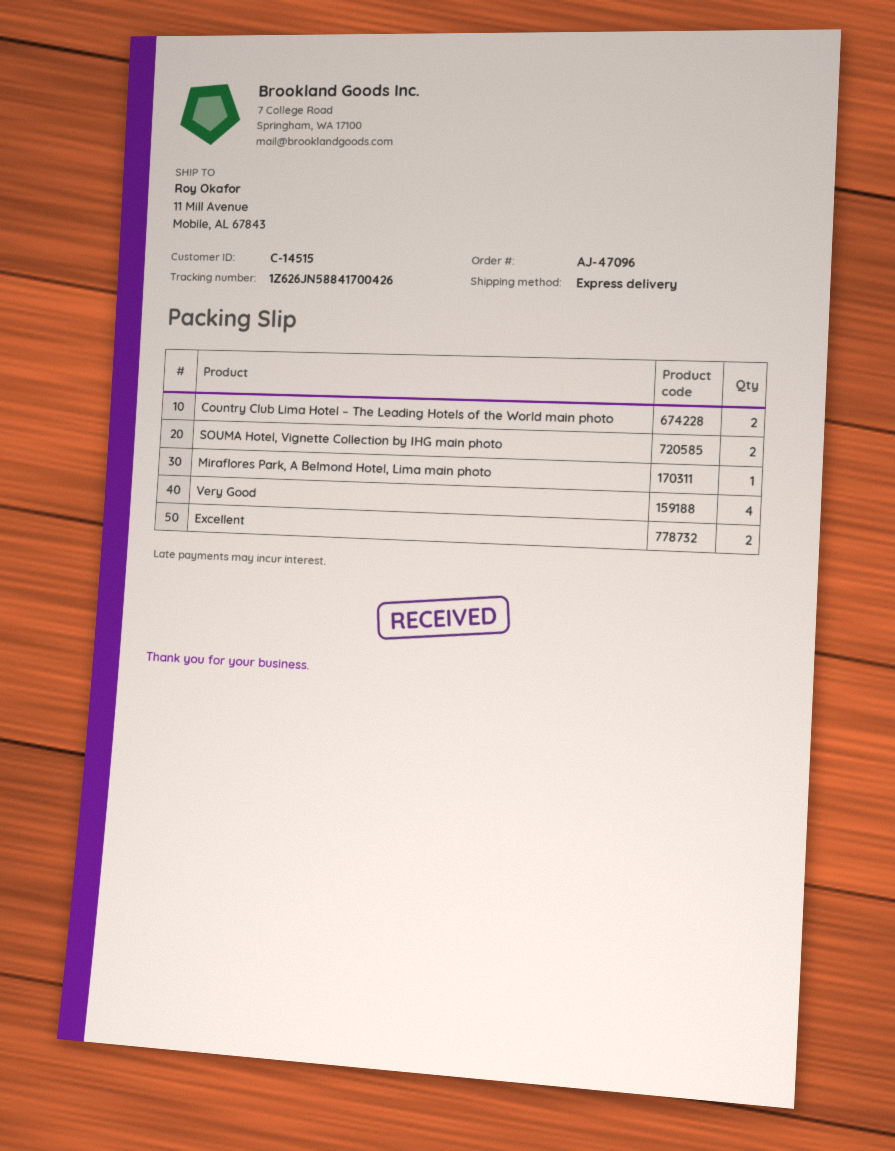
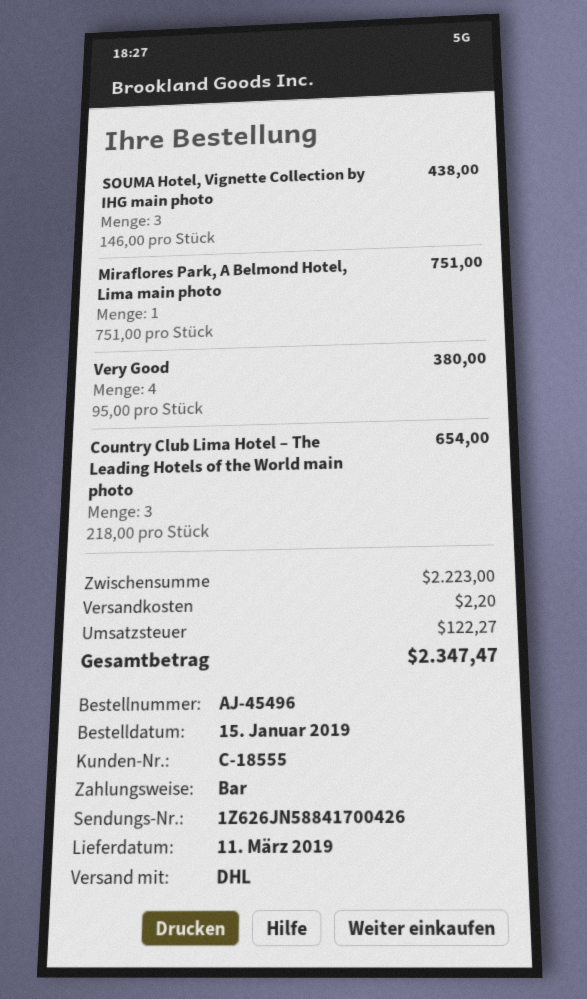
order number: AJ-47096 -> AJ-45496
customer number: C-14515 -> C-18555
shipping method: express -> DHL
Country Club Lima Hotel – The Leading Hotels of the World main photo: 2 -> 3
SOUMA Hotel, Vignette Collection by IHG main photo: 2 -> 3
Excellent: 2 -> none

